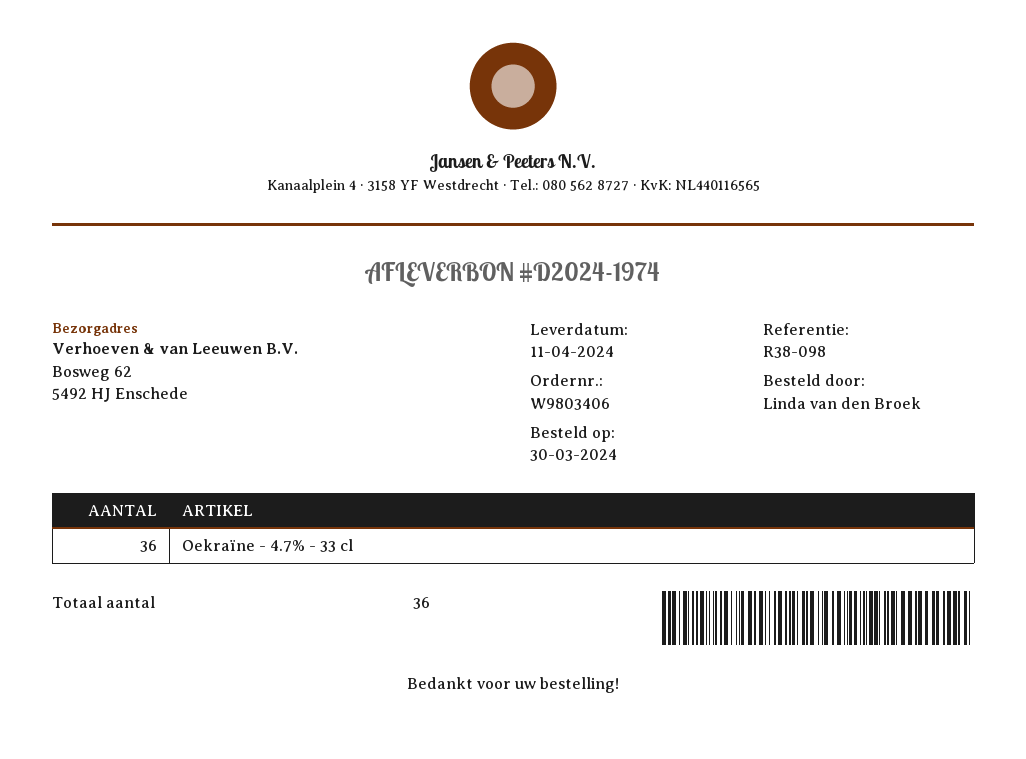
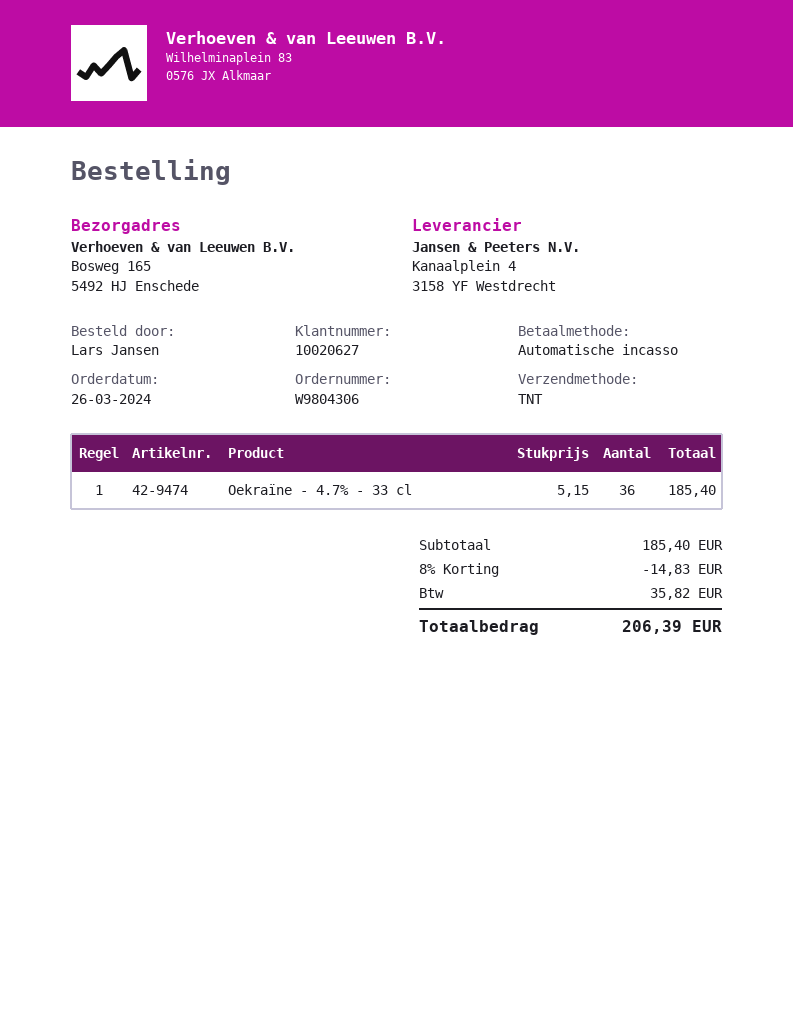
order number: W9803406 -> W9804306
order date: 2024-03-30 -> 2024-03-26
ordered by: Linda van den Broek -> Lars Jansen
ship to: Bosweg 62, 5492 HJ Enschede -> Bosweg 165, 5492 HJ Enschede

